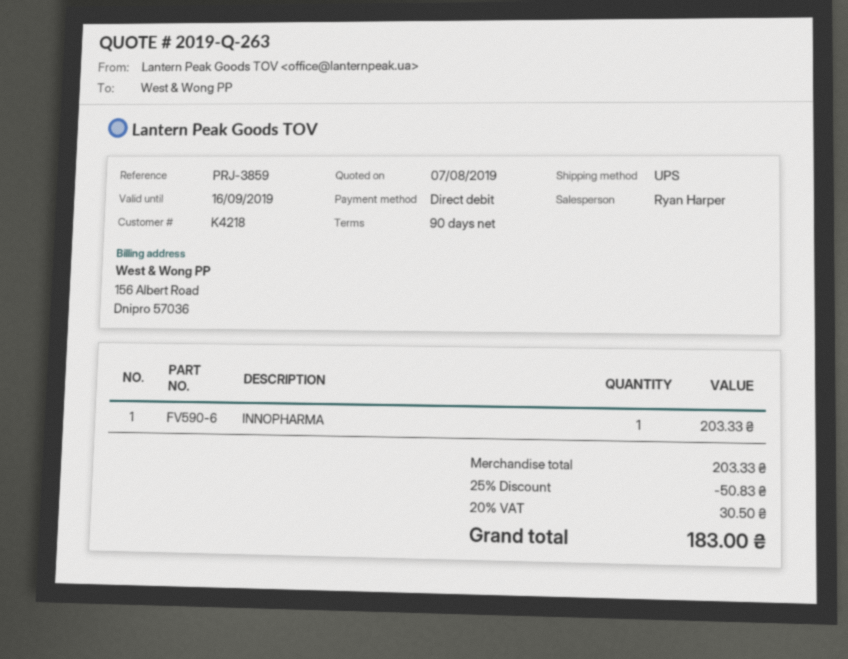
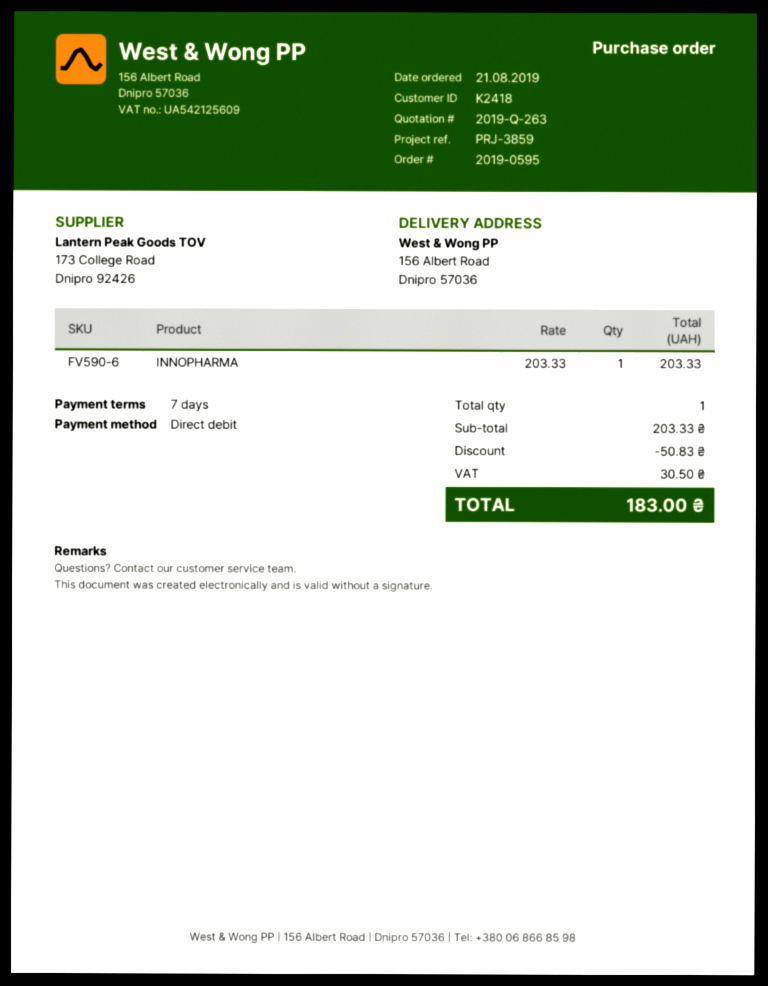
payment terms: 90 days -> 7 days
customer number: K4218 -> K2418

